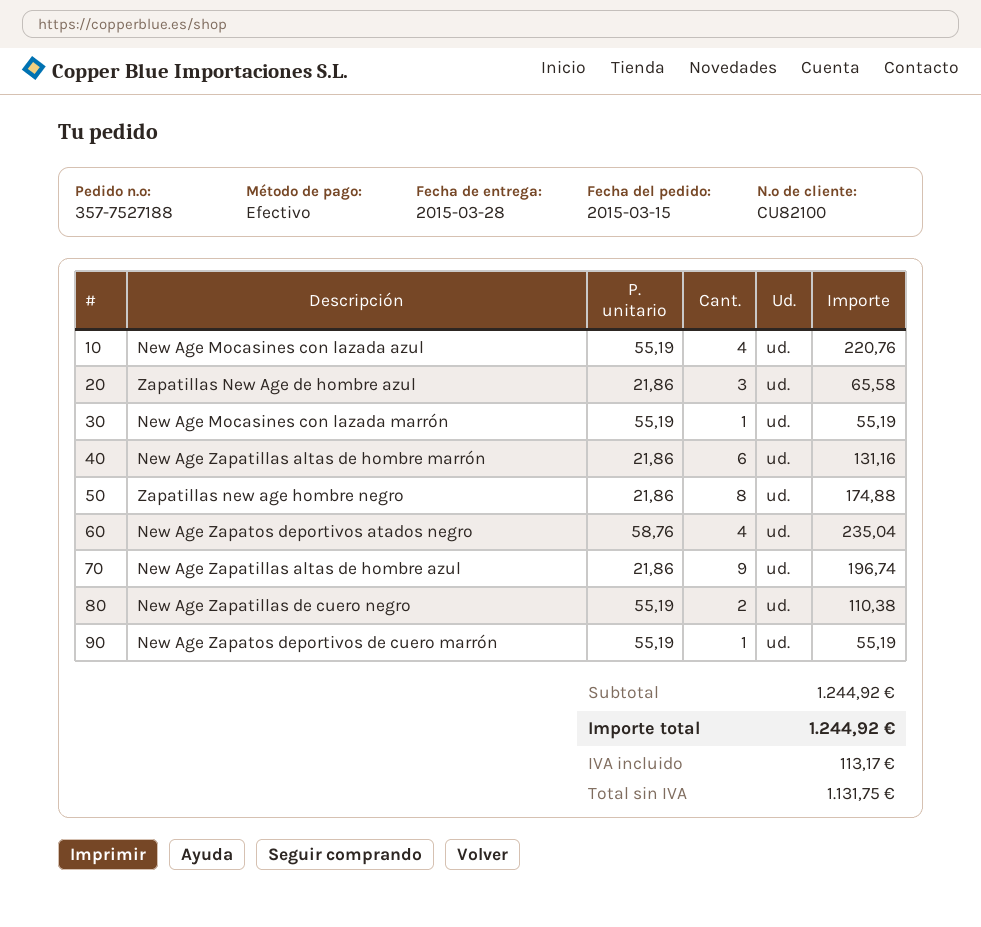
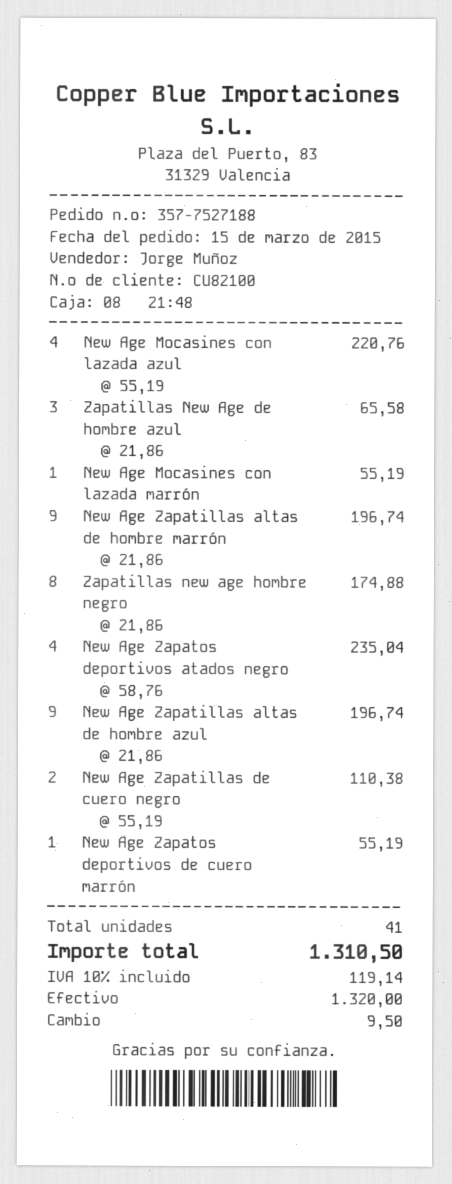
New Age Zapatillas altas de hombre marrón: 6 x 21.86 = 131.16 -> 9 x 21.86 = 196.74
tax: 113.17 -> 119.14
total: 1244.92 -> 1310.50

